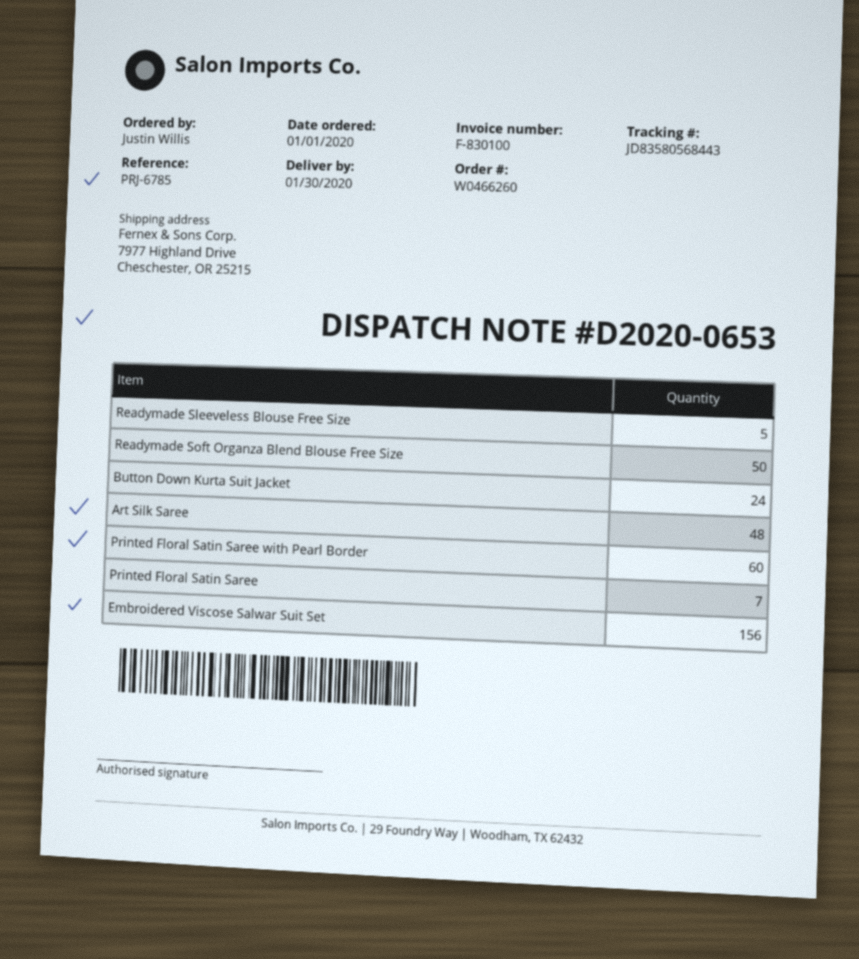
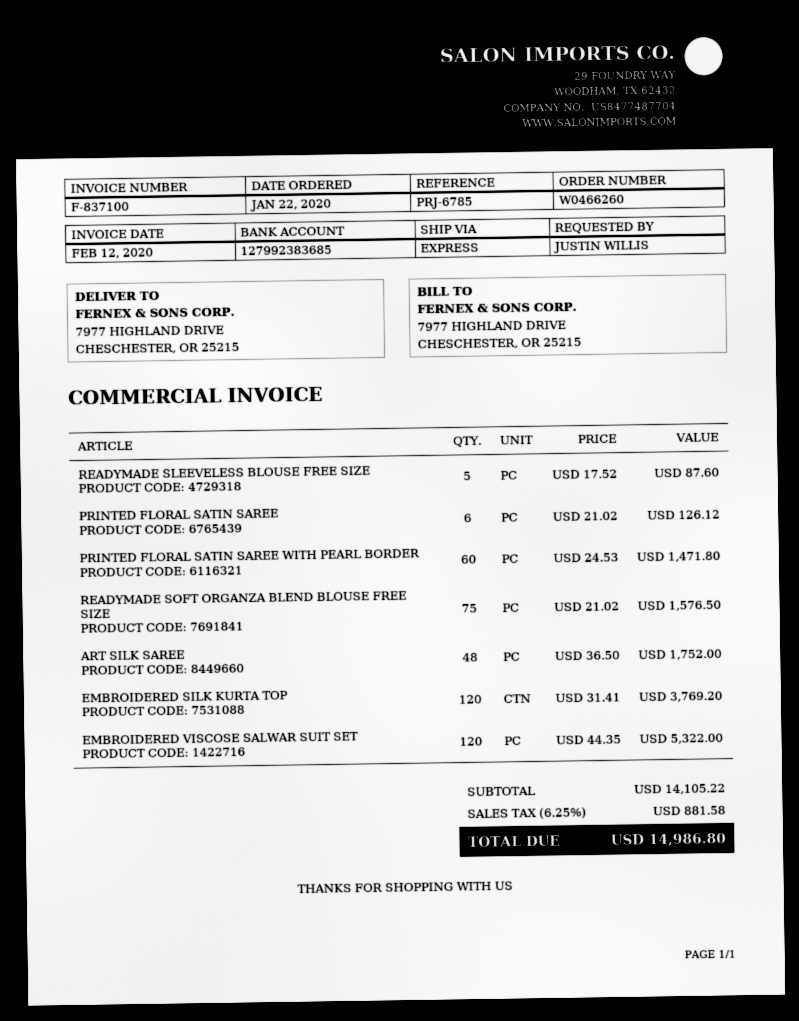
order date: 2020-01-01 -> 2020-01-22
invoice number: F-830100 -> F-837100
Readymade Soft Organza Blend Blouse Free Size: 50 -> 75
Button Down Kurta Suit Jacket: 24 -> none
Printed Floral Satin Saree: 7 -> 6
Embroidered Viscose Salwar Suit Set: 156 -> 120
EMBROIDERED SILK KURTA TOP: none -> 120

